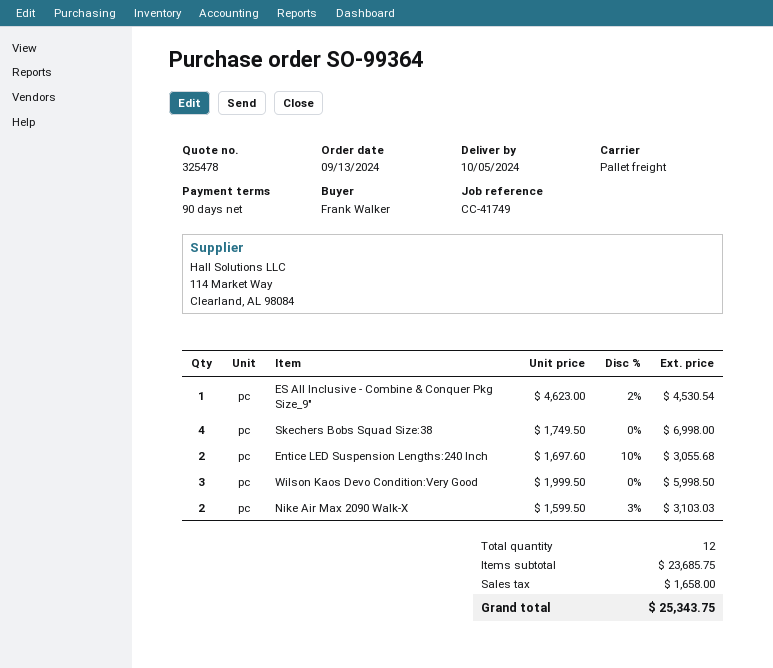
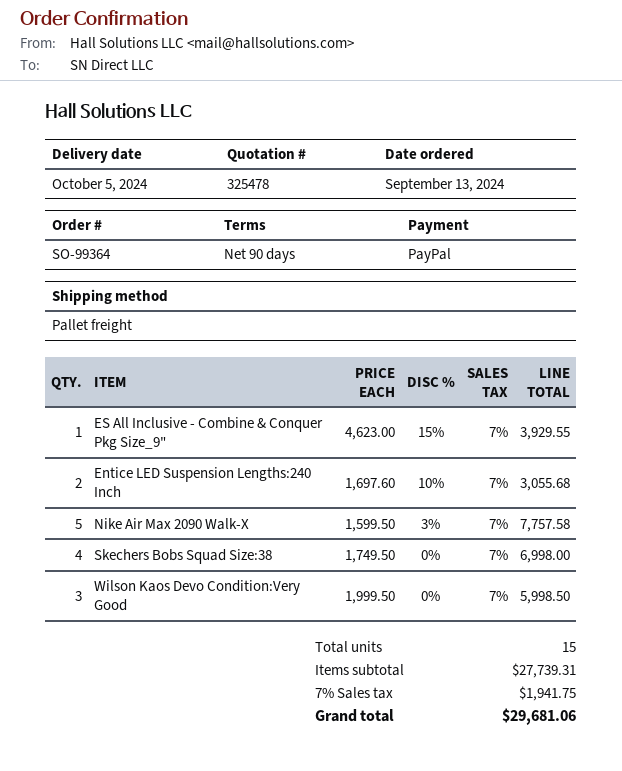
ES All Inclusive - Combine & Conquer Pkg Size_9": 1 x 4623.00 - 2% = 4530.54 -> 1 x 4623.00 - 15% = 3929.55
Nike Air Max 2090 Walk-X: 2 x 1599.50 - 3% = 3103.03 -> 5 x 1599.50 - 3% = 7757.58
total quantity: 12 -> 15
subtotal: 23685.75 -> 27739.31
tax: 1658.00 -> 1941.75
total: 25343.75 -> 29681.06

